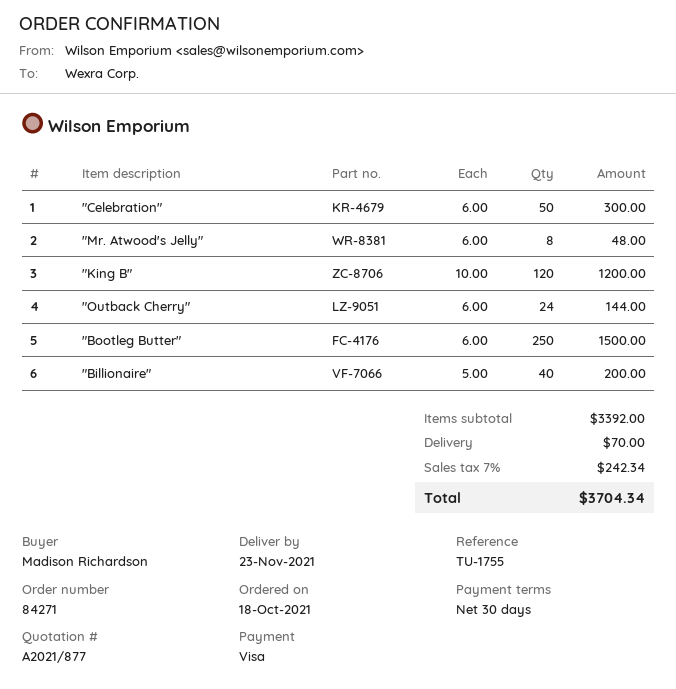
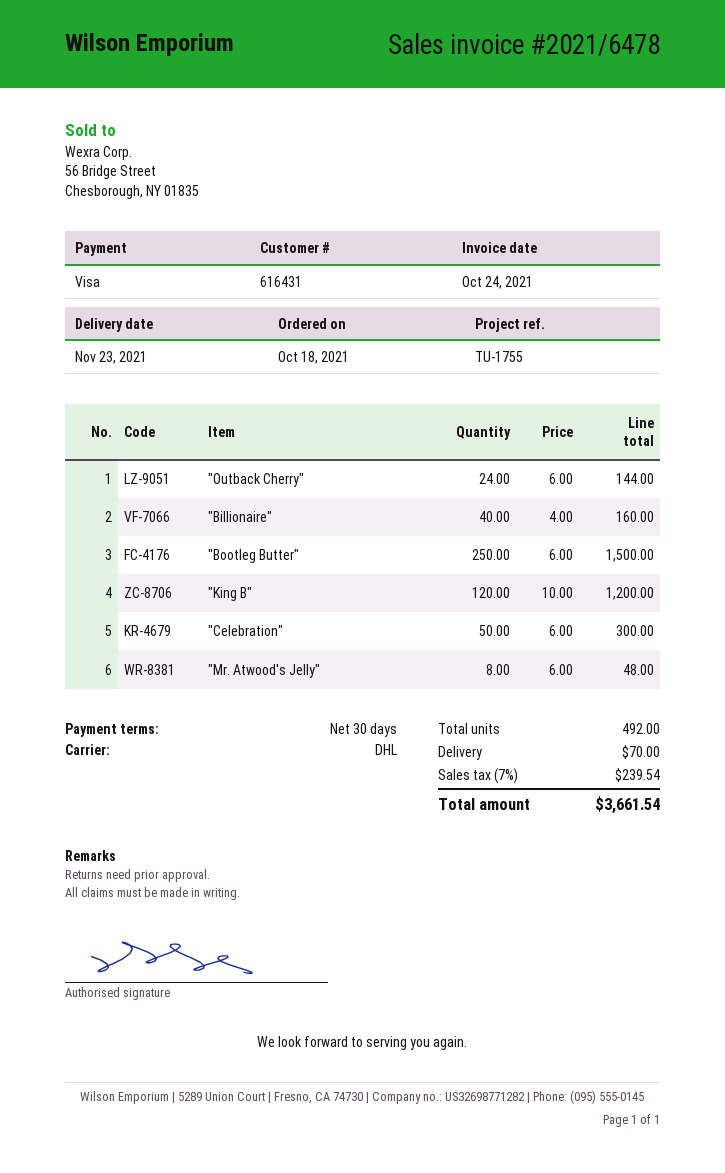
"Billionaire": 40 x 5.00 = 200.00 -> 40 x 4.00 = 160.00
tax: 7% = 242.34 -> 7% = 239.54
total: 3704.34 -> 3661.54

